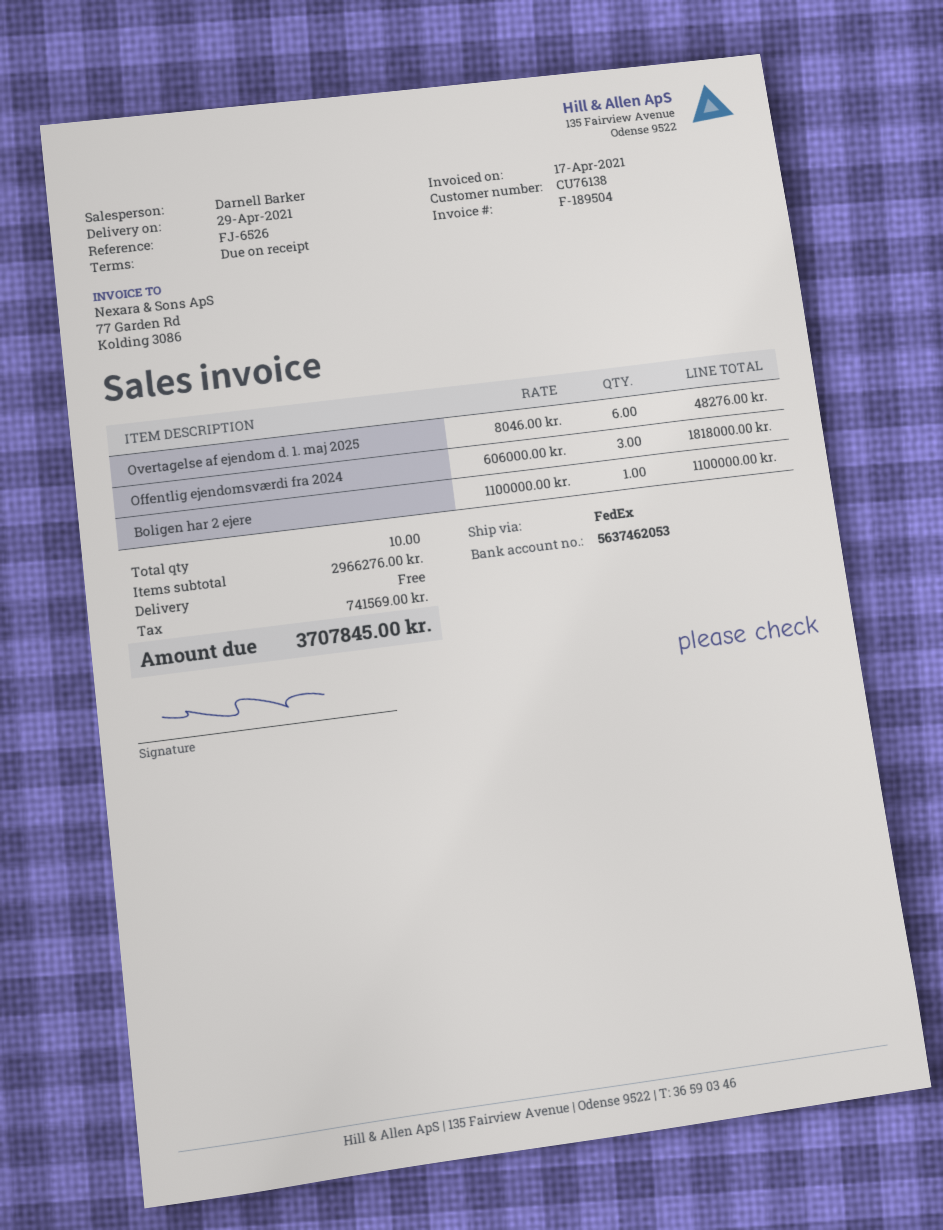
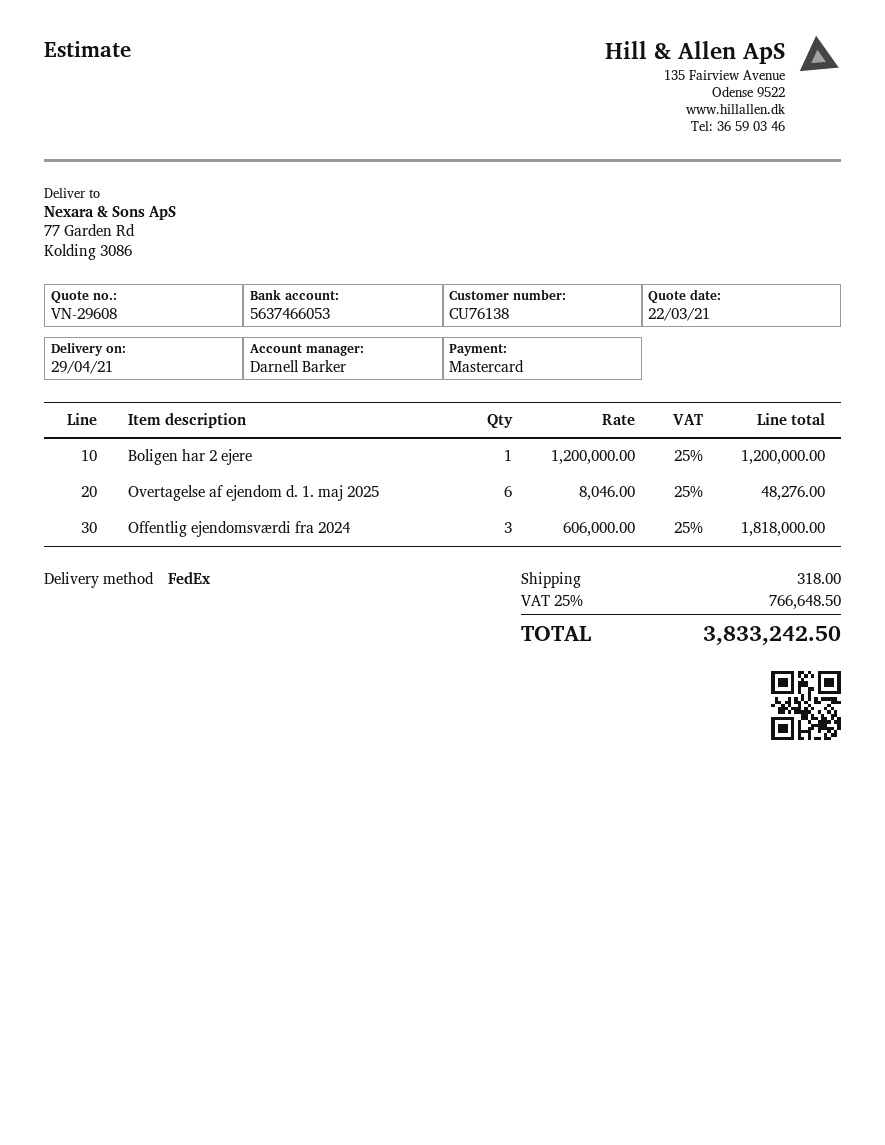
bank account: 5637462053 -> 5637466053
Boligen har 2 ejere: 1 x 1100000.00 = 1100000.00 -> 1 x 1200000.00 = 1200000.00
shipping: 0.00 -> 318.00
tax: 741569.00 -> 766648.50
total: 3707845.00 -> 3833242.50

